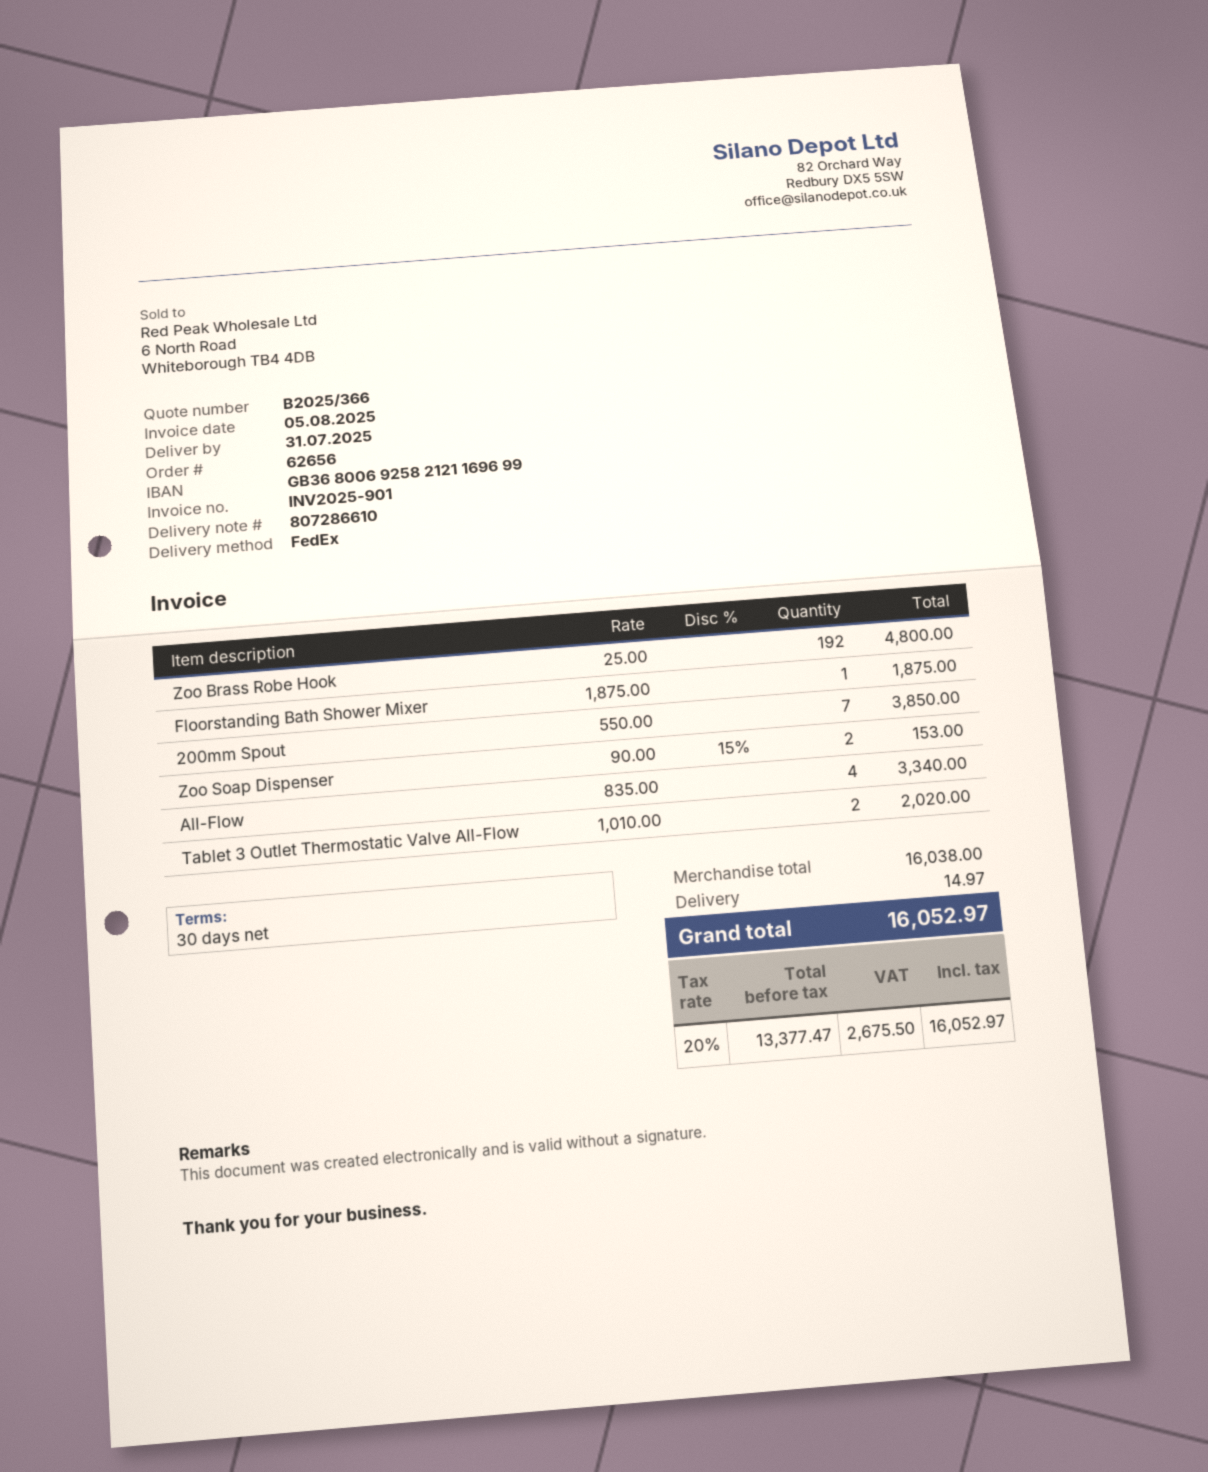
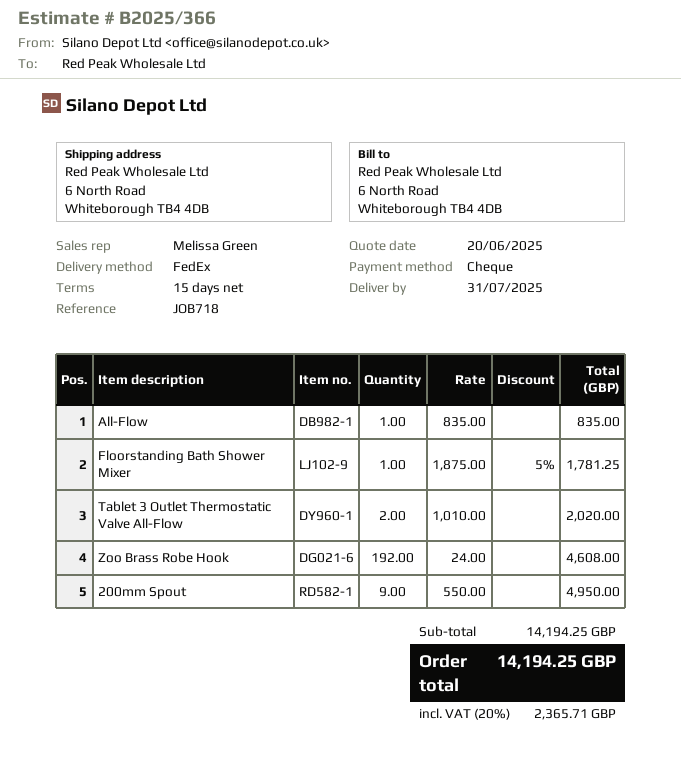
payment terms: 30 days -> 15 days
Zoo Brass Robe Hook: 192 x 25.00 = 4800.00 -> 192 x 24.00 = 4608.00
Floorstanding Bath Shower Mixer: 1 x 1875.00 = 1875.00 -> 1 x 1875.00 - 5% = 1781.25
200mm Spout: 7 x 550.00 = 3850.00 -> 9 x 550.00 = 4950.00
Zoo Soap Dispenser: 2 x 90.00 - 15% = 153.00 -> none
All-Flow: 4 x 835.00 = 3340.00 -> 1 x 835.00 = 835.00
subtotal: 16038.00 -> 14194.25
shipping: 14.97 -> none
tax: 20% = 2675.50 -> 20% = 2365.71
total: 16052.97 -> 14194.25

